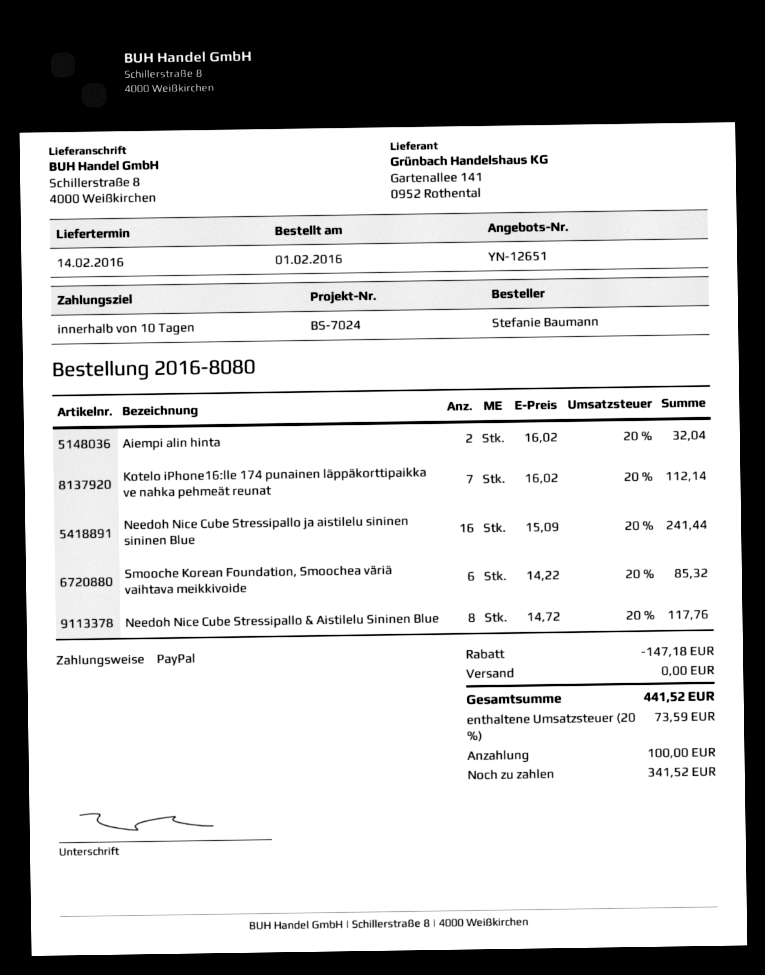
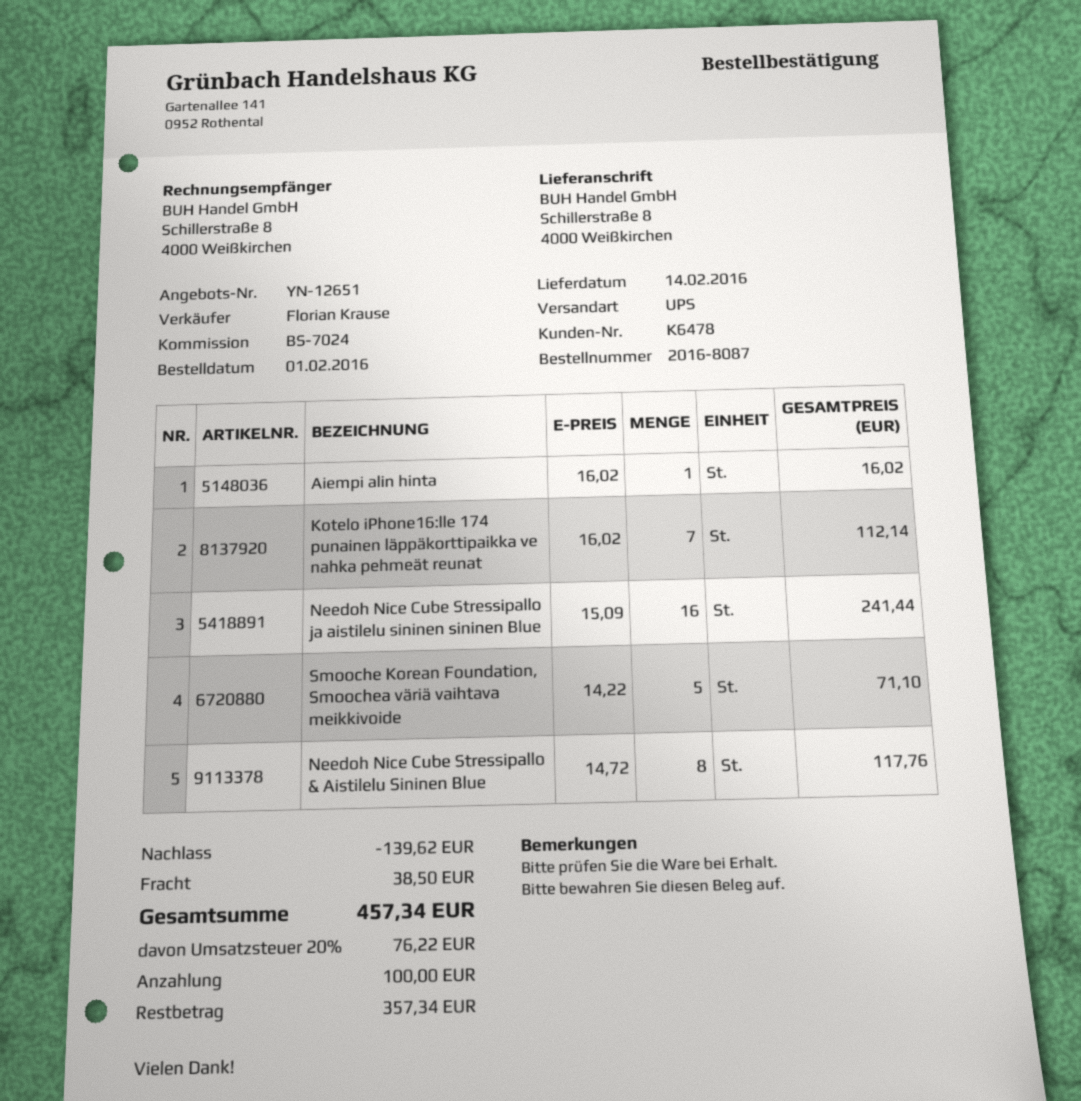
order number: 2016-8080 -> 2016-8087
Aiempi alin hinta: 2 x 16.02 = 32.04 -> 1 x 16.02 = 16.02
Smooche Korean Foundation, Smoochea väriä vaihtava meikkivoide: 6 x 14.22 = 85.32 -> 5 x 14.22 = 71.10
discount: 147.18 -> 139.62
shipping: 0.00 -> 38.50
tax: 20% = 73.59 -> 20% = 76.22
total: 441.52 -> 457.34
balance: 341.52 -> 357.34

